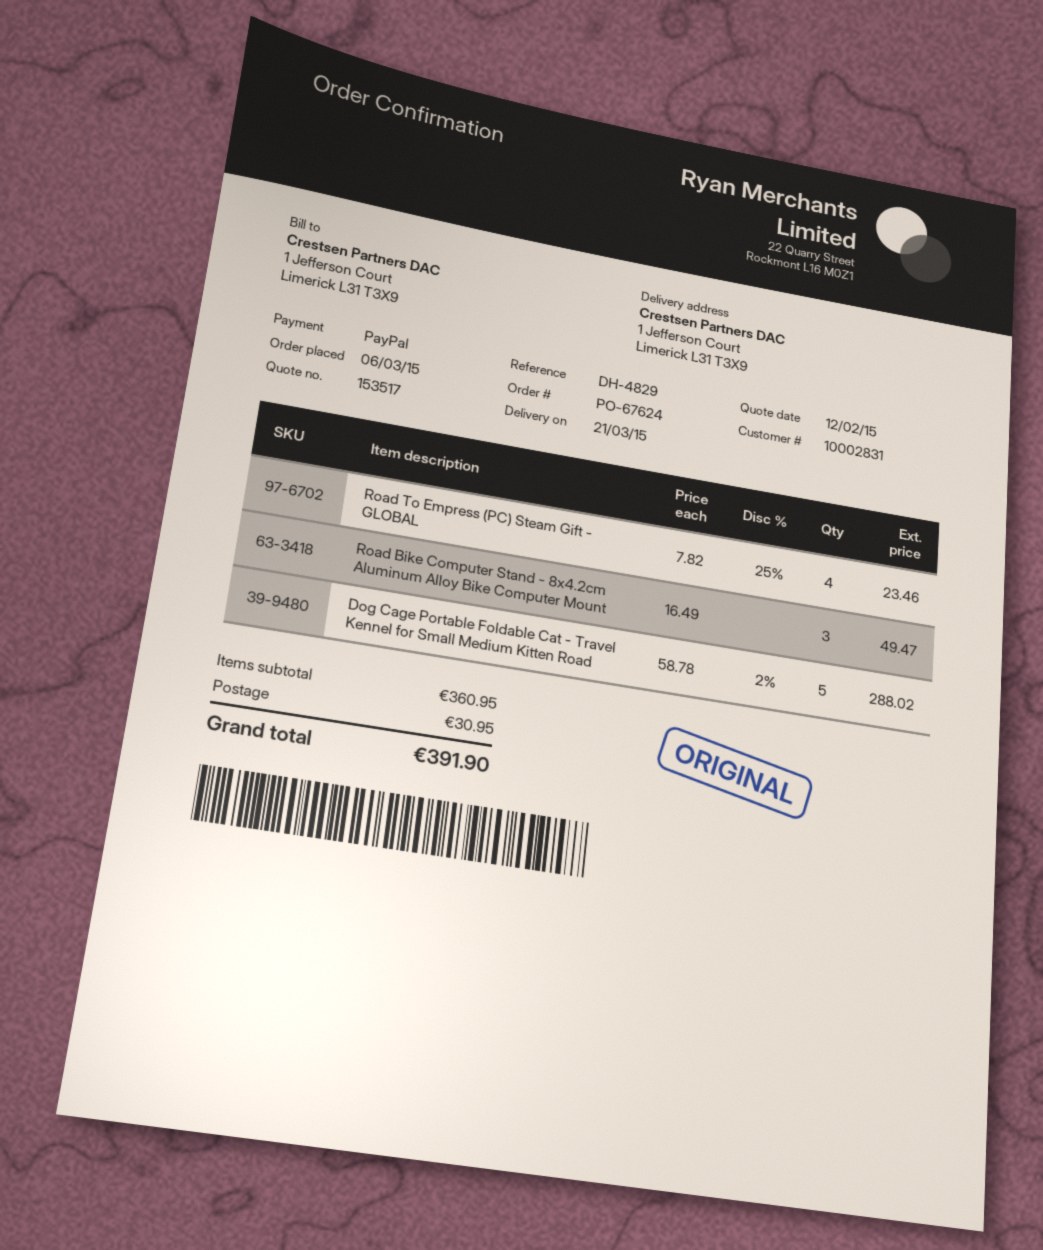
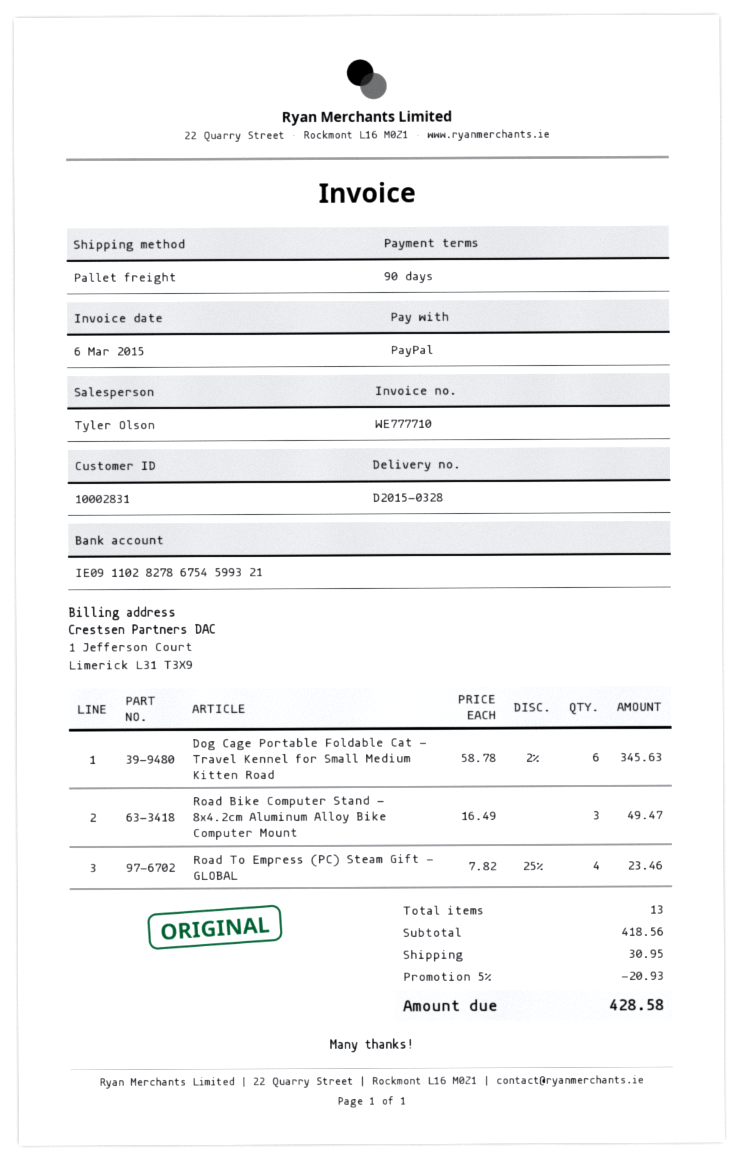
Dog Cage Portable Foldable Cat - Travel Kennel for Small Medium Kitten Road: 5 x 58.78 - 2% = 288.02 -> 6 x 58.78 - 2% = 345.63
subtotal: 360.95 -> 418.56
discount: none -> 5% = 20.93
total: 391.90 -> 428.58

